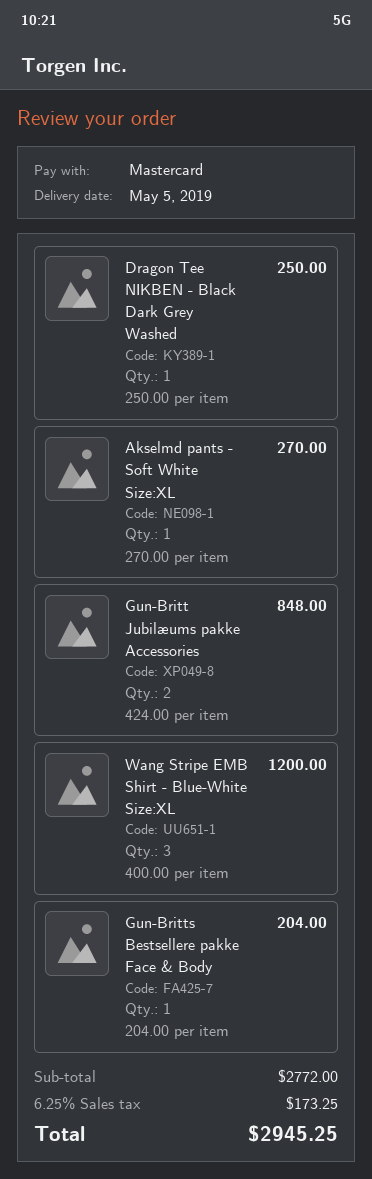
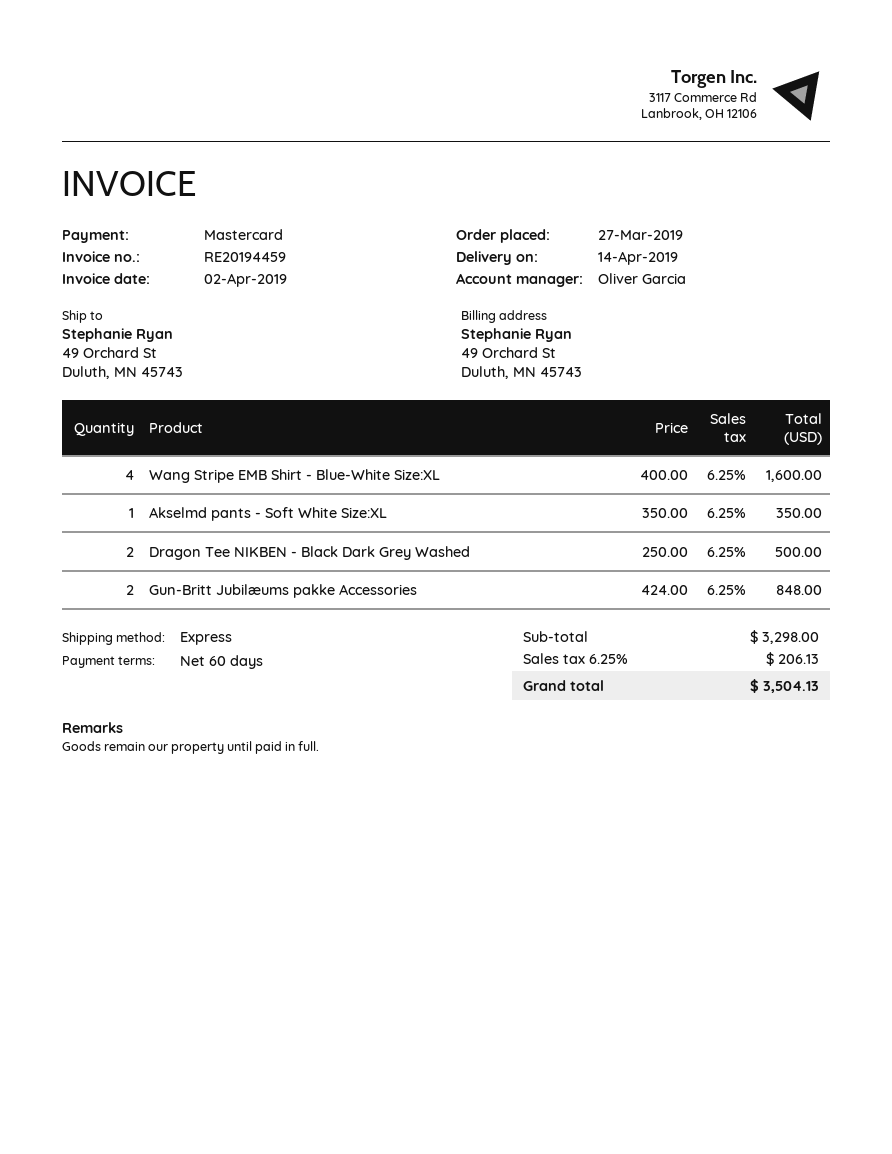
delivery date: 2019-05-05 -> 2019-04-14
Dragon Tee NIKBEN - Black Dark Grey Washed: 1 x 250.00 = 250.00 -> 2 x 250.00 = 500.00
Akselmd pants - Soft White Size:XL: 1 x 270.00 = 270.00 -> 1 x 350.00 = 350.00
Wang Stripe EMB Shirt - Blue-White Size:XL: 3 x 400.00 = 1200.00 -> 4 x 400.00 = 1600.00
Gun-Britts Bestsellere pakke Face & Body: 1 x 204.00 = 204.00 -> none
subtotal: 2772.00 -> 3298.00
tax: 6.25% = 173.25 -> 6.25% = 206.13
total: 2945.25 -> 3504.13

